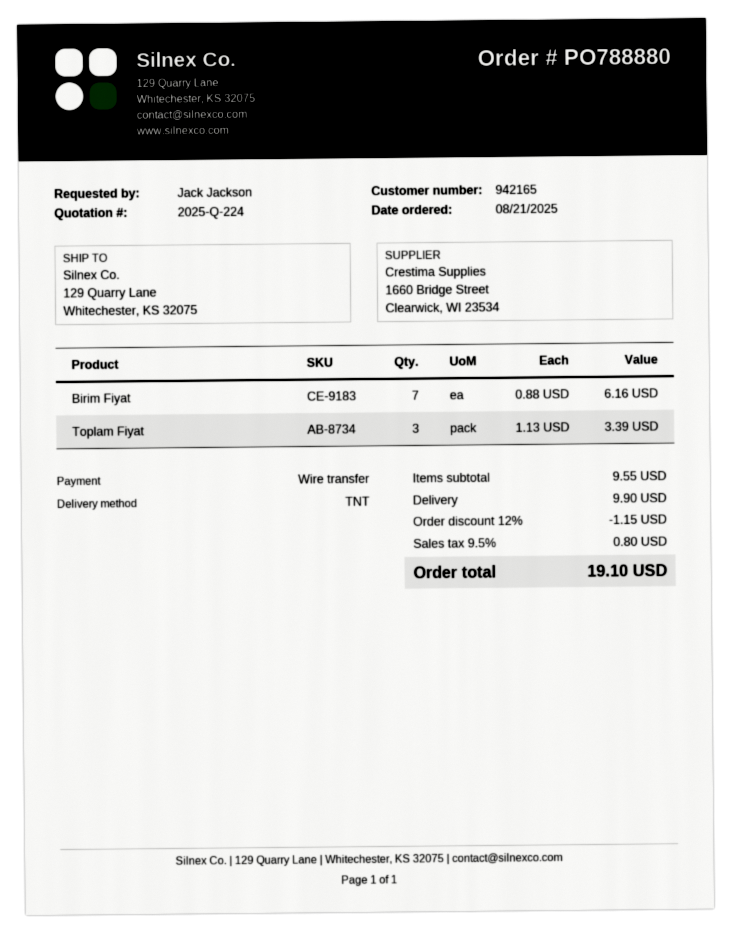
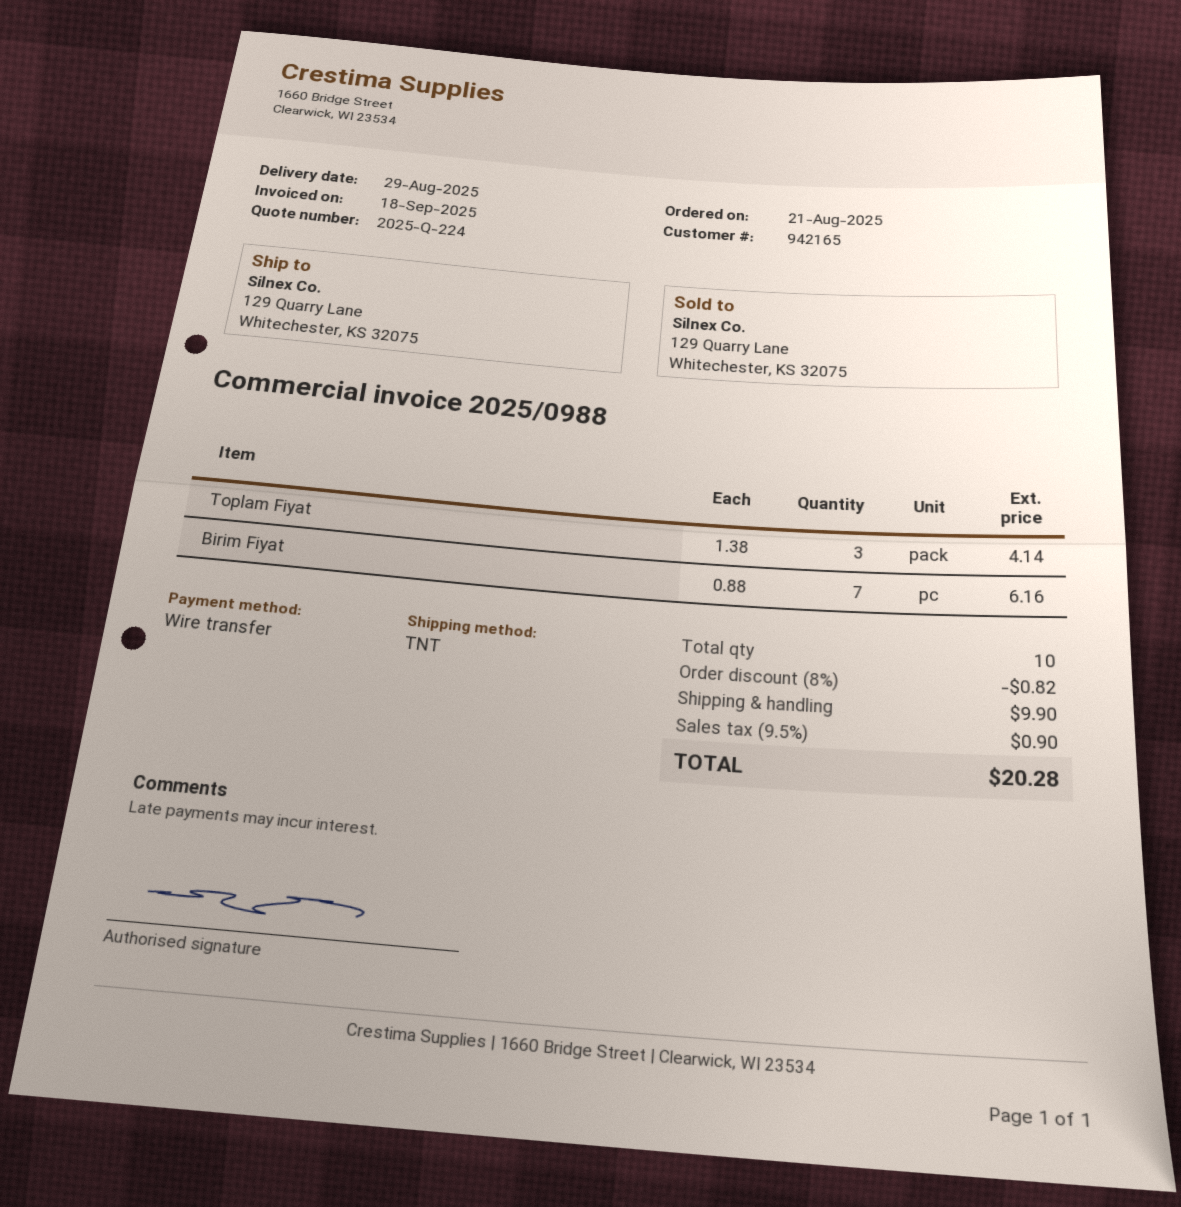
Toplam Fiyat: 3 x 1.13 = 3.39 -> 3 x 1.38 = 4.14
discount: 12% = 1.15 -> 8% = 0.82
tax: 9.5% = 0.80 -> 9.5% = 0.90
total: 19.10 -> 20.28

